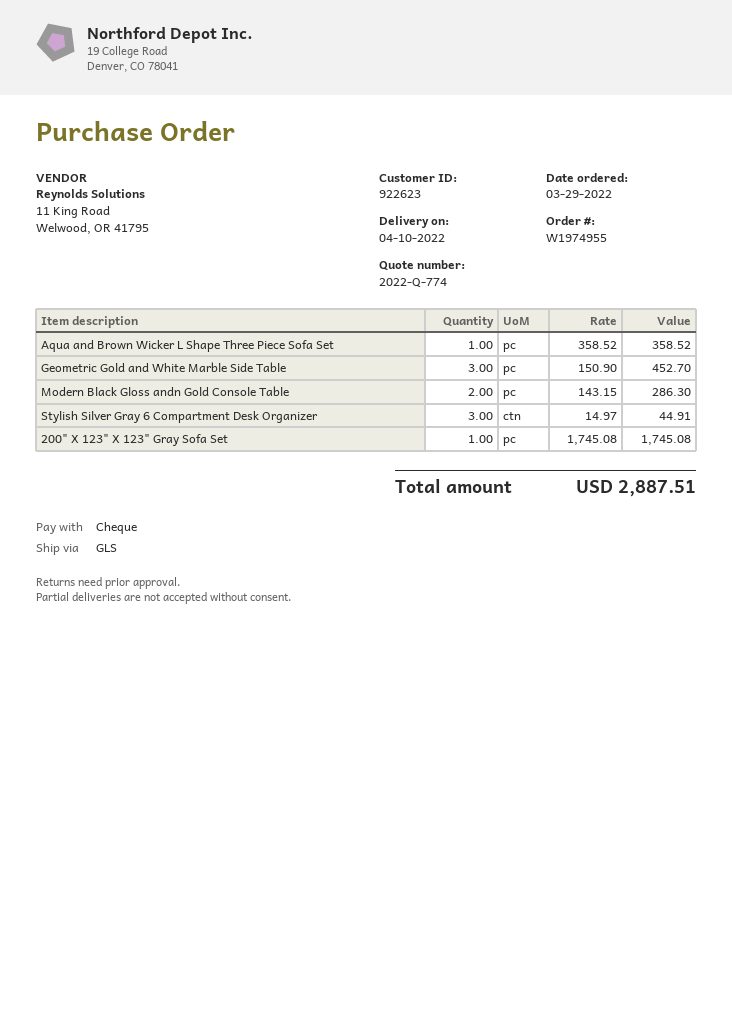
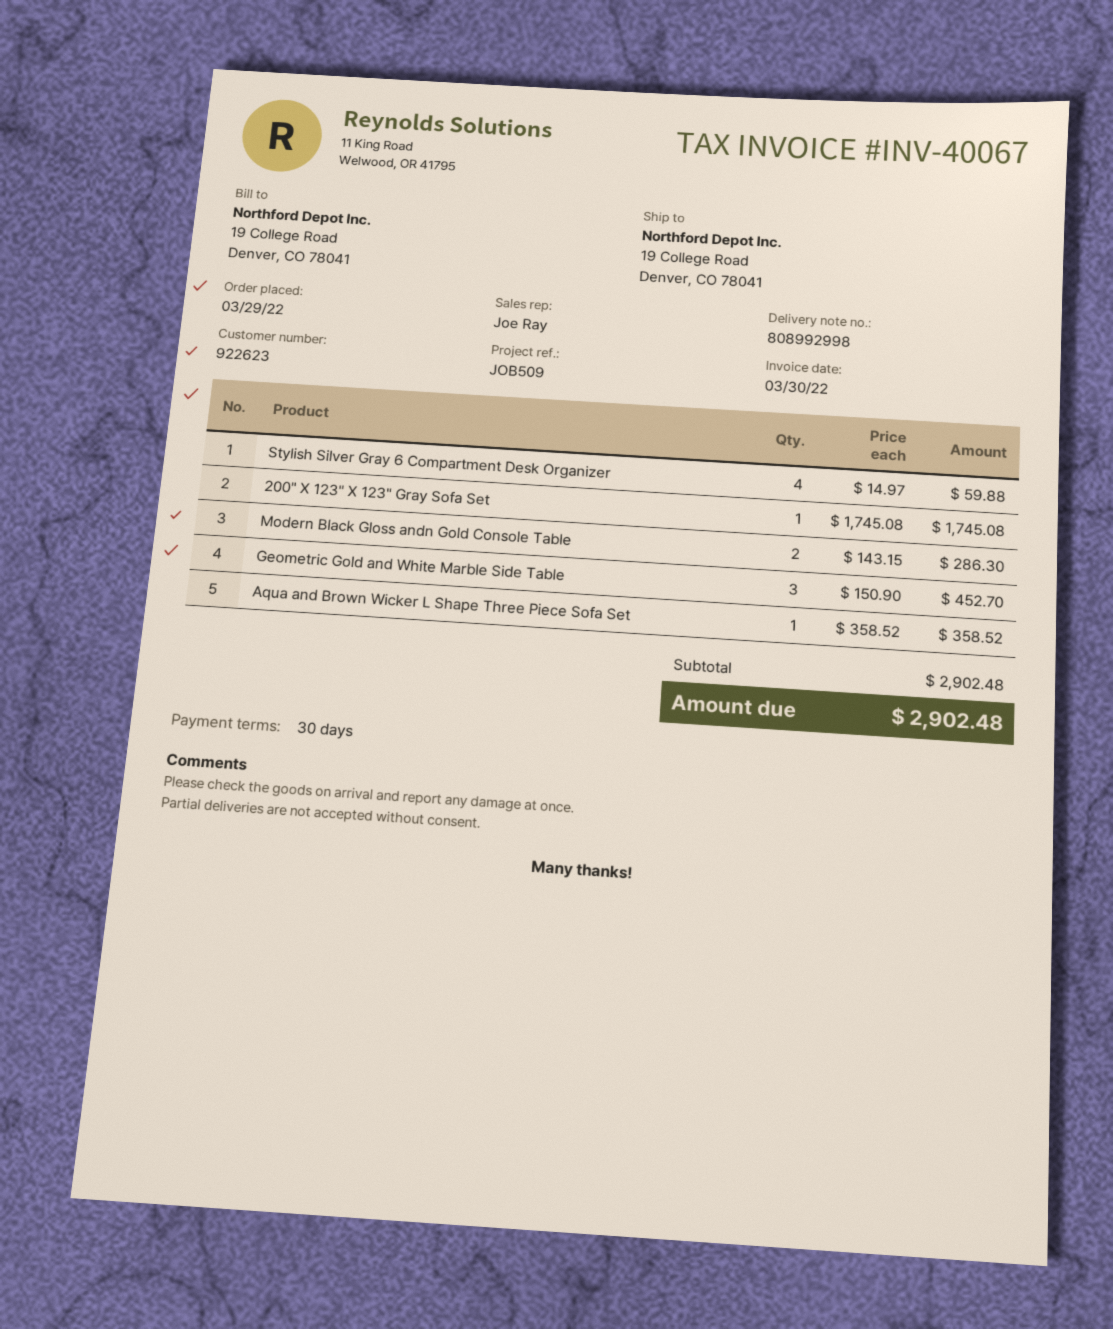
Stylish Silver Gray 6 Compartment Desk Organizer: 3 x 14.97 = 44.91 -> 4 x 14.97 = 59.88
total: 2887.51 -> 2902.48

